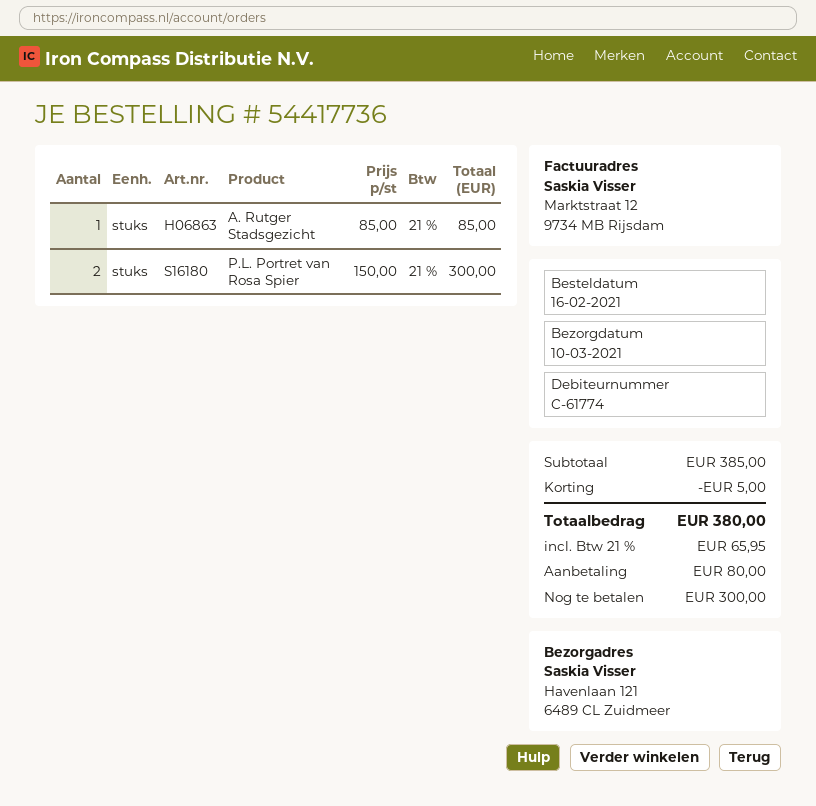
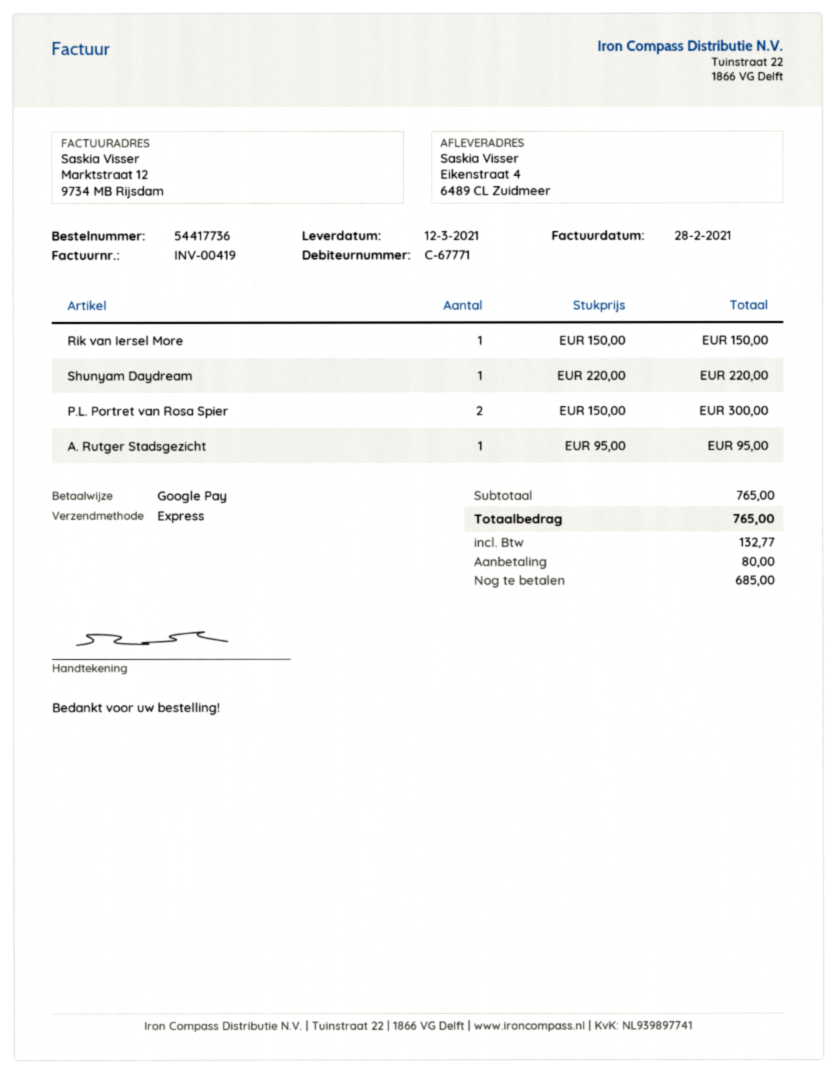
delivery date: 2021-03-10 -> 2021-03-12
customer number: C-61774 -> C-67771
ship to: Havenlaan 121, 6489 CL Zuidmeer -> Eikenstraat 4, 6489 CL Zuidmeer
A. Rutger Stadsgezicht: 1 x 85.00 = 85.00 -> 1 x 95.00 = 95.00
Rik van Iersel More: none -> 1 x 150.00 = 150.00
Shunyam Daydream: none -> 1 x 220.00 = 220.00
subtotal: 385.00 -> 765.00
discount: 5.00 -> none
tax: 65.95 -> 132.77
total: 380.00 -> 765.00
balance: 300.00 -> 685.00

